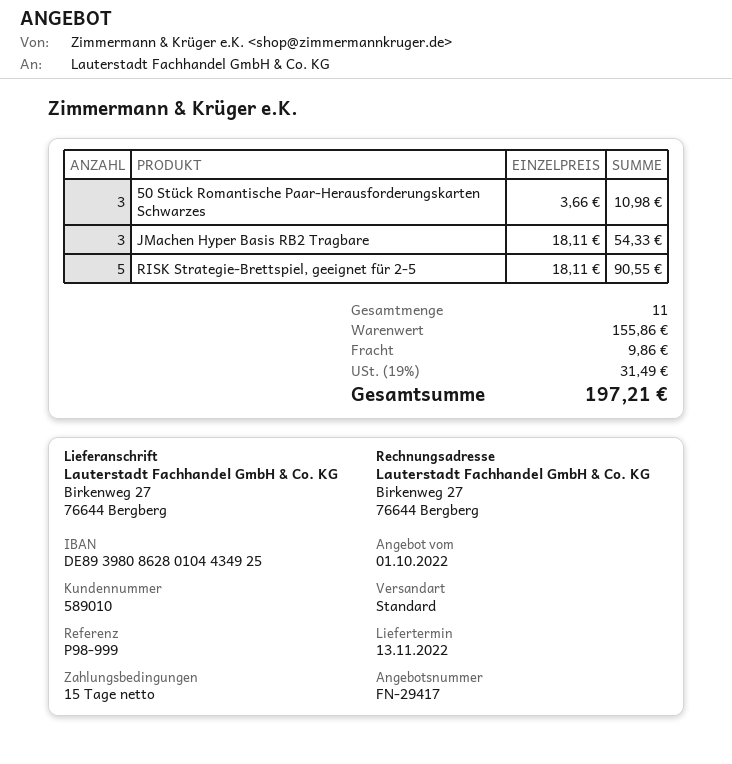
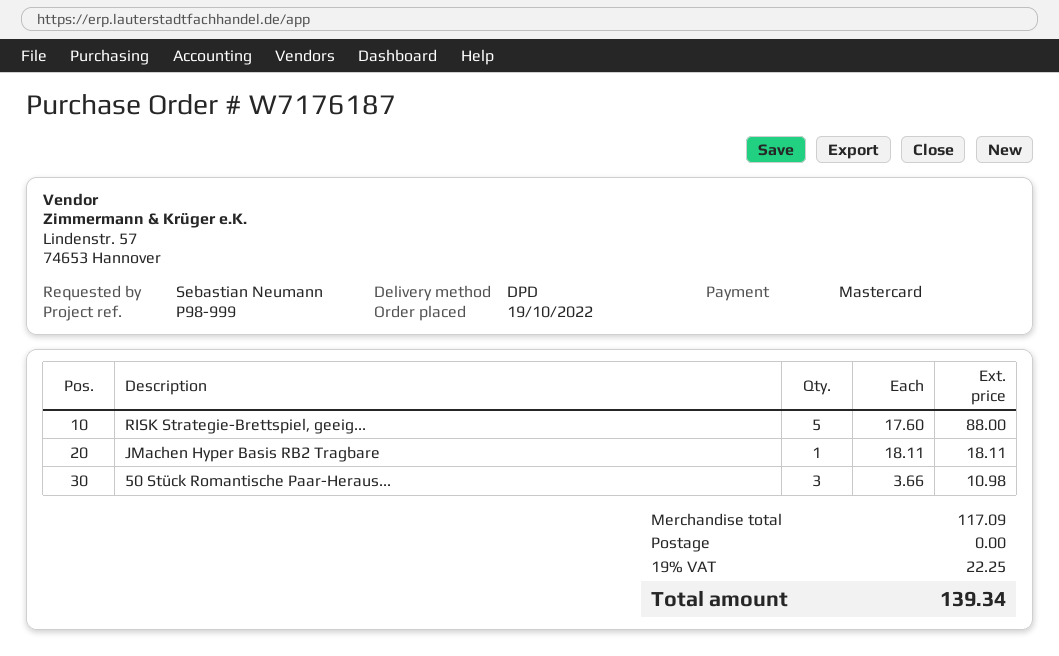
shipping method: standard -> DPD
JMachen Hyper Basis RB2 Tragbare: 3 x 18.11 = 54.33 -> 1 x 18.11 = 18.11
RISK Strategie-Brettspiel, geeignet für 2-5: 5 x 18.11 = 90.55 -> 5 x 17.60 = 88.00
subtotal: 155.86 -> 117.09
shipping: 9.86 -> 0.00
tax: 19% = 31.49 -> 19% = 22.25
total: 197.21 -> 139.34

